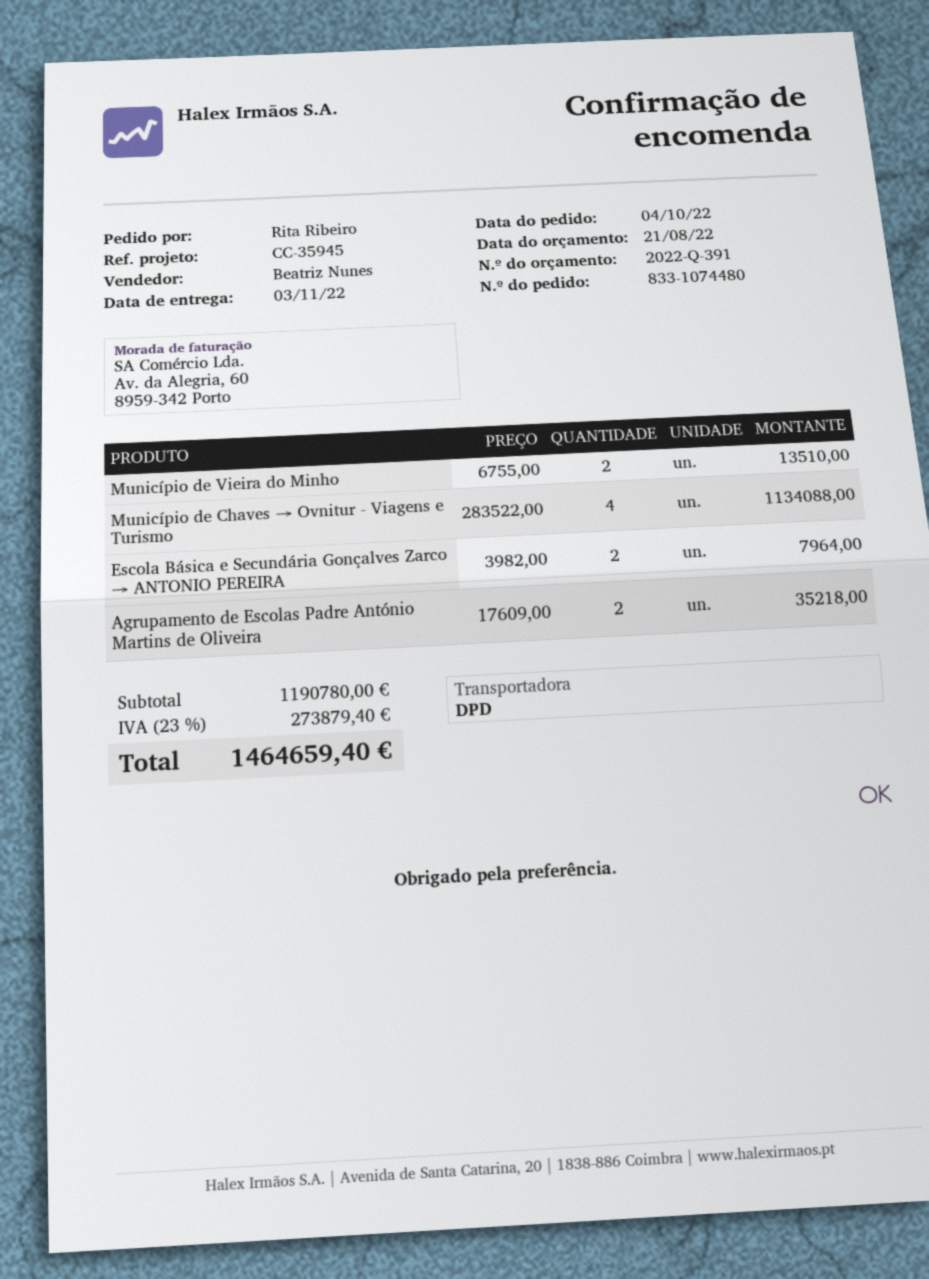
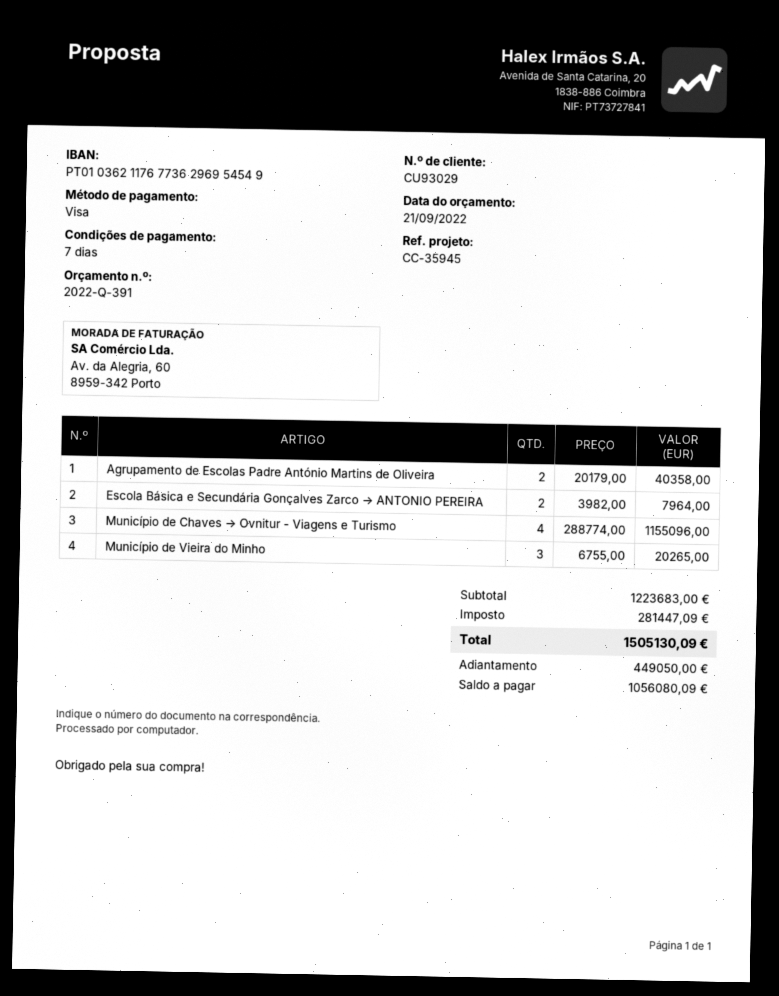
quote date: 2022-08-21 -> 2022-09-21
Município de Vieira do Minho: 2 x 6755.00 = 13510.00 -> 3 x 6755.00 = 20265.00
Município de Chaves → Ovnitur - Viagens e Turismo: 4 x 283522.00 = 1134088.00 -> 4 x 288774.00 = 1155096.00
Agrupamento de Escolas Padre António Martins de Oliveira: 2 x 17609.00 = 35218.00 -> 2 x 20179.00 = 40358.00
subtotal: 1190780.00 -> 1223683.00
tax: 273879.40 -> 281447.09
total: 1464659.40 -> 1505130.09

